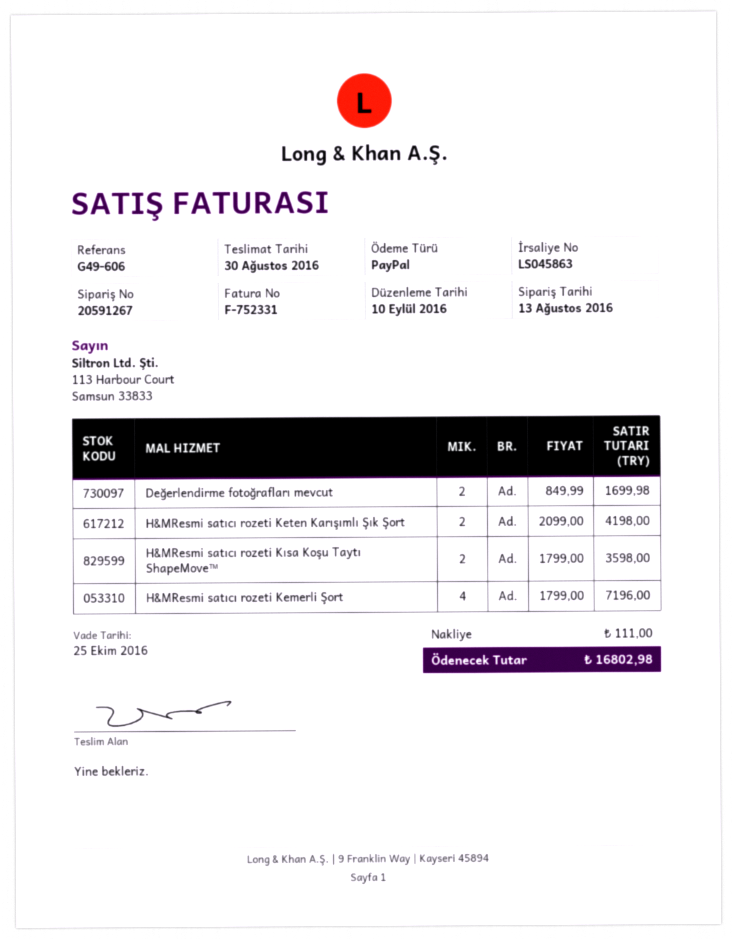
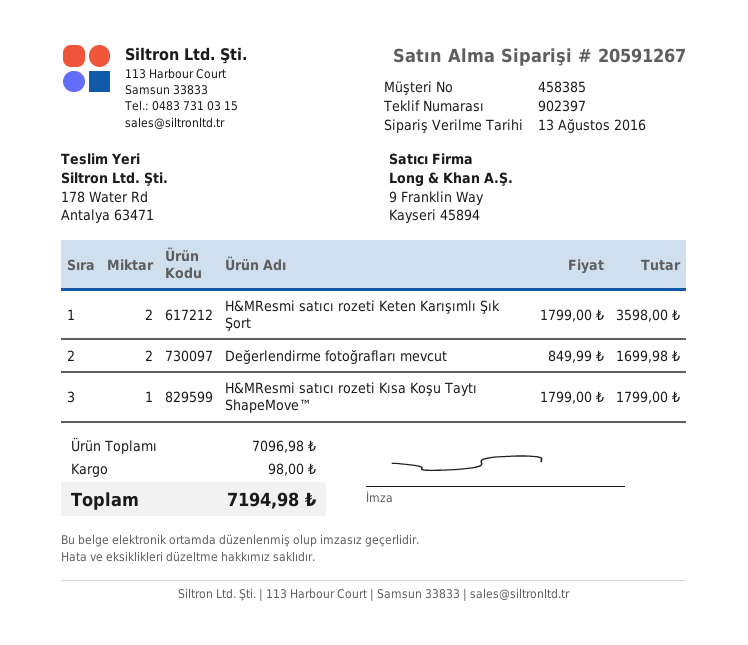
H&MResmi satıcı rozeti Keten Karışımlı Şık Şort: 2 x 2099.00 = 4198.00 -> 2 x 1799.00 = 3598.00
H&MResmi satıcı rozeti Kısa Koşu Taytı ShapeMove™: 2 x 1799.00 = 3598.00 -> 1 x 1799.00 = 1799.00
H&MResmi satıcı rozeti Kemerli Şort: 4 x 1799.00 = 7196.00 -> none
shipping: 111.00 -> 98.00
total: 16802.98 -> 7194.98

